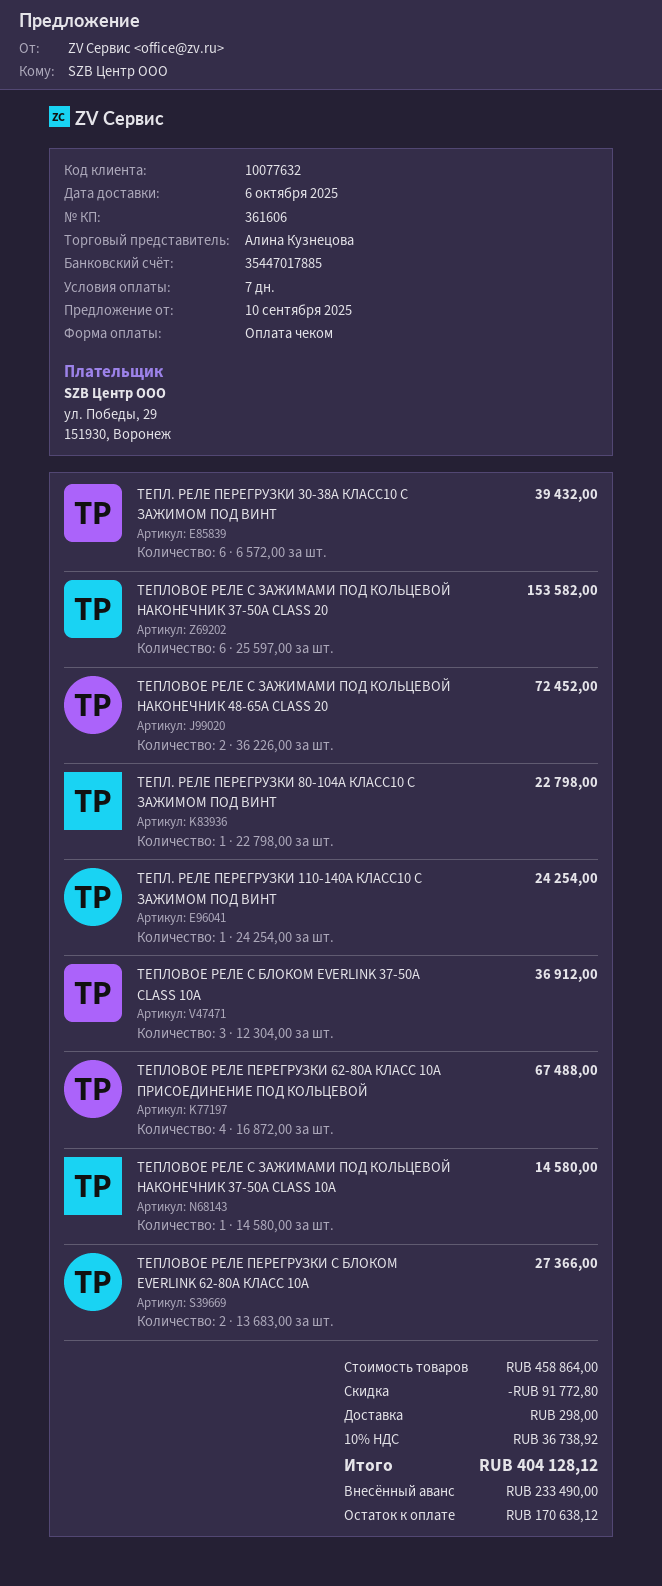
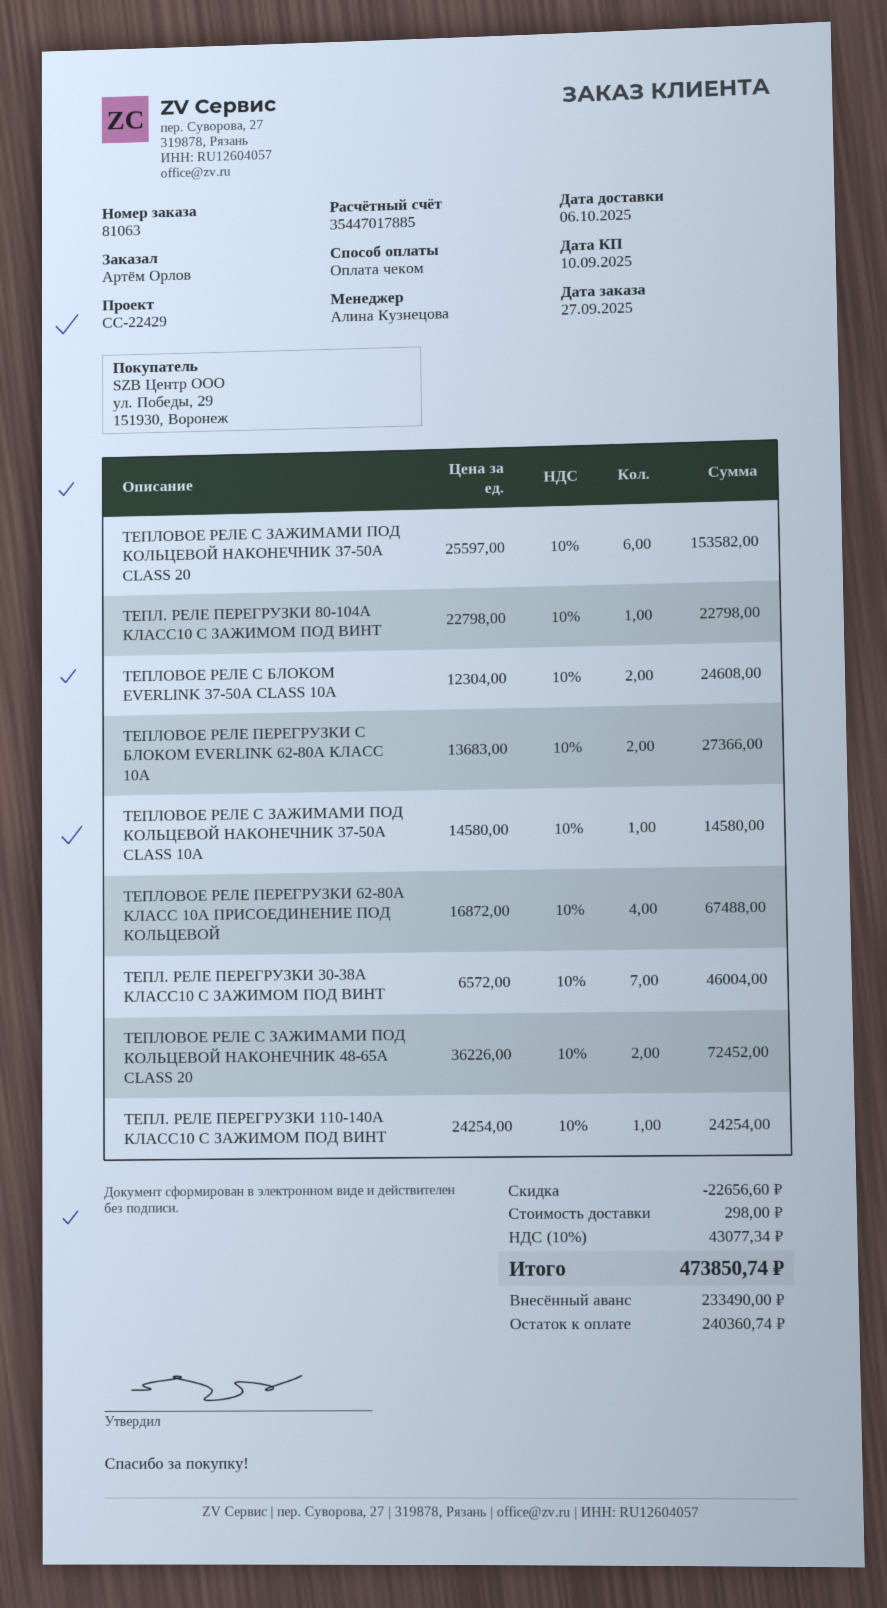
ТЕПЛ. РЕЛЕ ПЕРЕГРУЗКИ 30-38A КЛАСС10 С ЗАЖИМОМ ПОД ВИНТ: 6 x 6572.00 = 39432.00 -> 7 x 6572.00 = 46004.00
ТЕПЛОВОЕ РЕЛЕ С БЛОКОМ EVERLINK 37-50A CLASS 10A: 3 x 12304.00 = 36912.00 -> 2 x 12304.00 = 24608.00
discount: 91772.80 -> 22656.60
tax: 10% = 36738.92 -> 10% = 43077.34
total: 404128.12 -> 473850.74
balance: 170638.12 -> 240360.74

